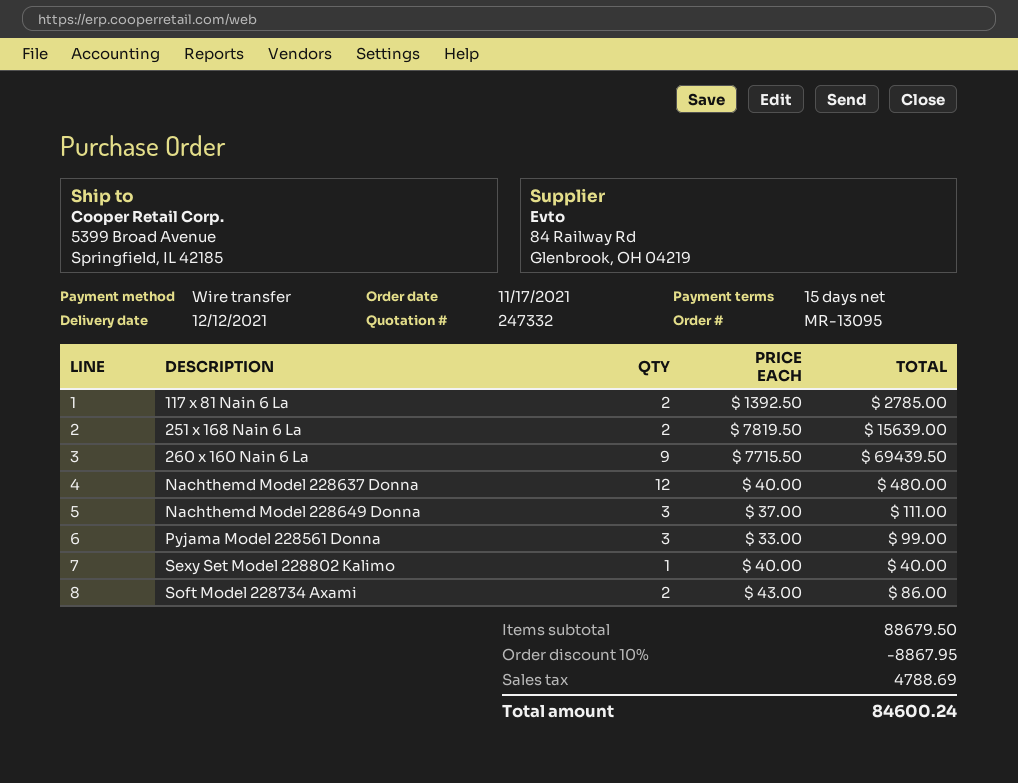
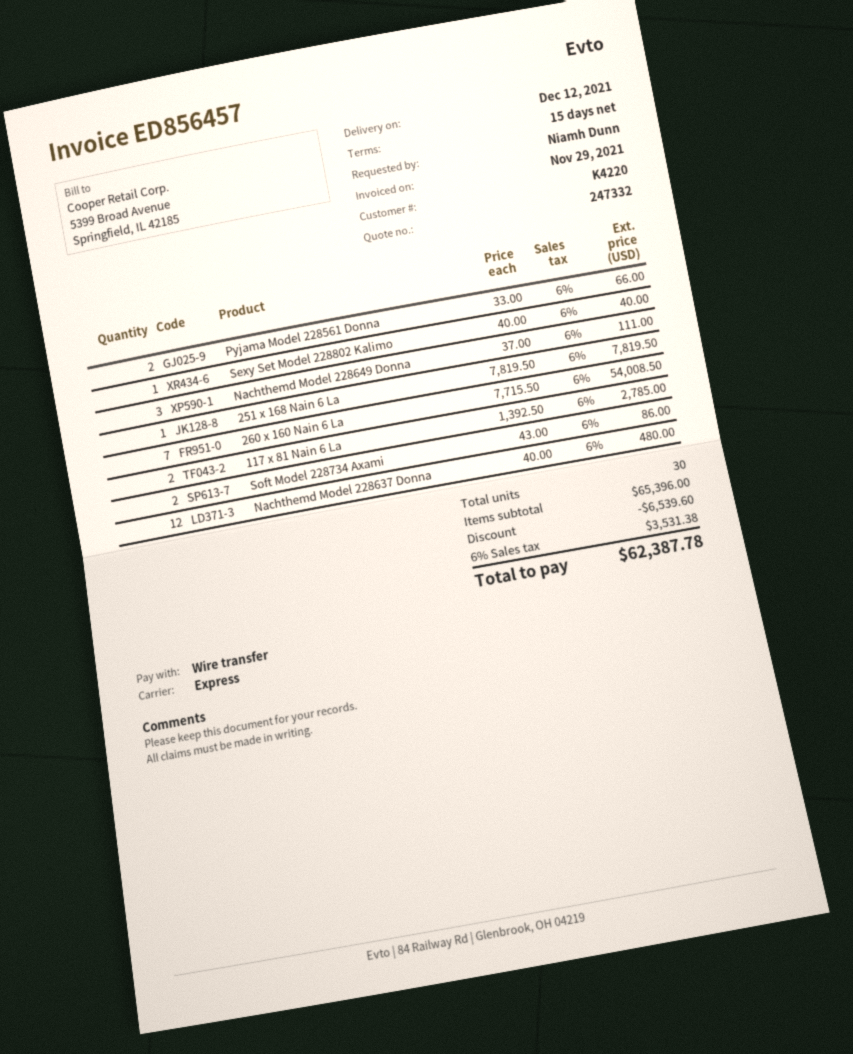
251 x 168 Nain 6 La: 2 x 7819.50 = 15639.00 -> 1 x 7819.50 = 7819.50
260 x 160 Nain 6 La: 9 x 7715.50 = 69439.50 -> 7 x 7715.50 = 54008.50
Pyjama Model 228561 Donna: 3 x 33.00 = 99.00 -> 2 x 33.00 = 66.00
subtotal: 88679.50 -> 65396.00
discount: 8867.95 -> 6539.60
tax: 4788.69 -> 3531.38
total: 84600.24 -> 62387.78

